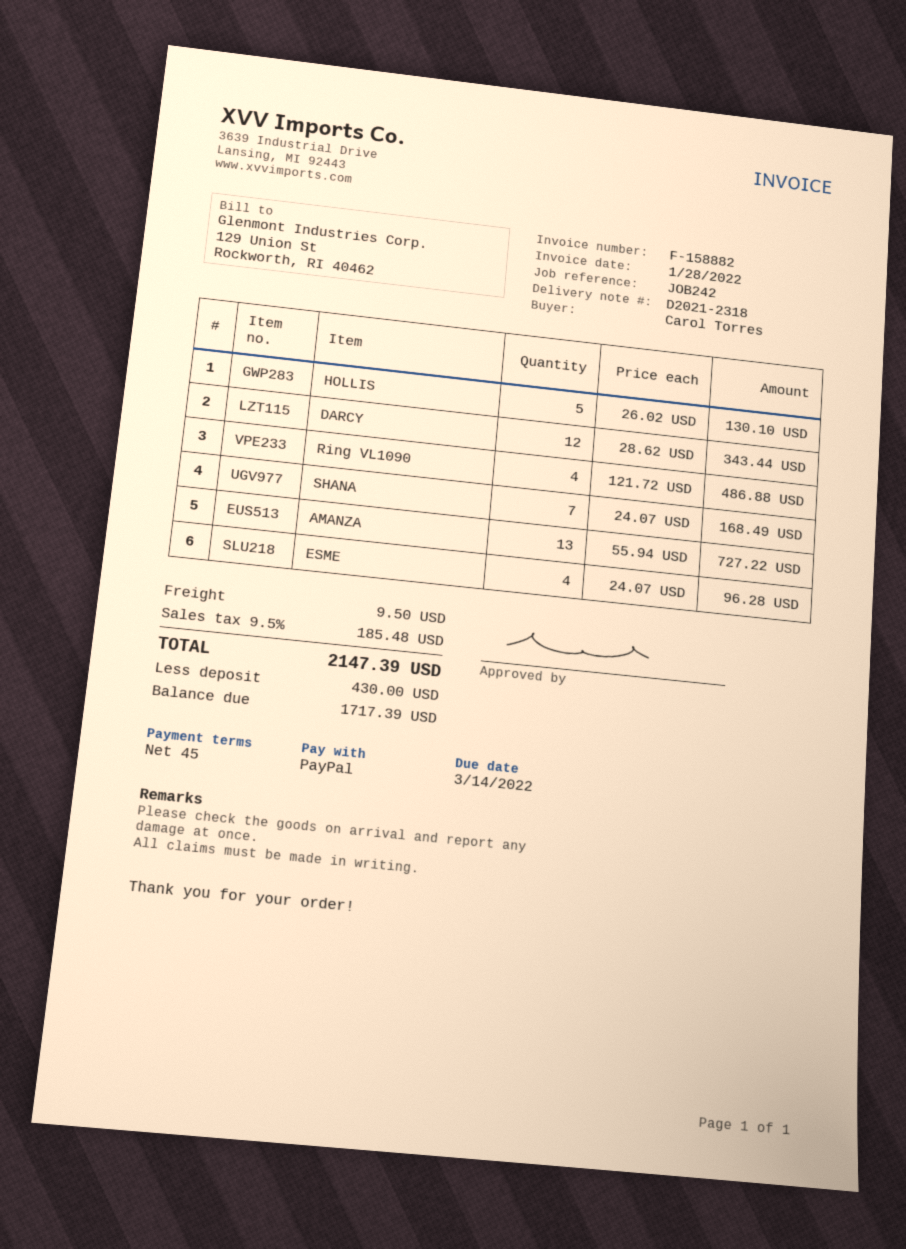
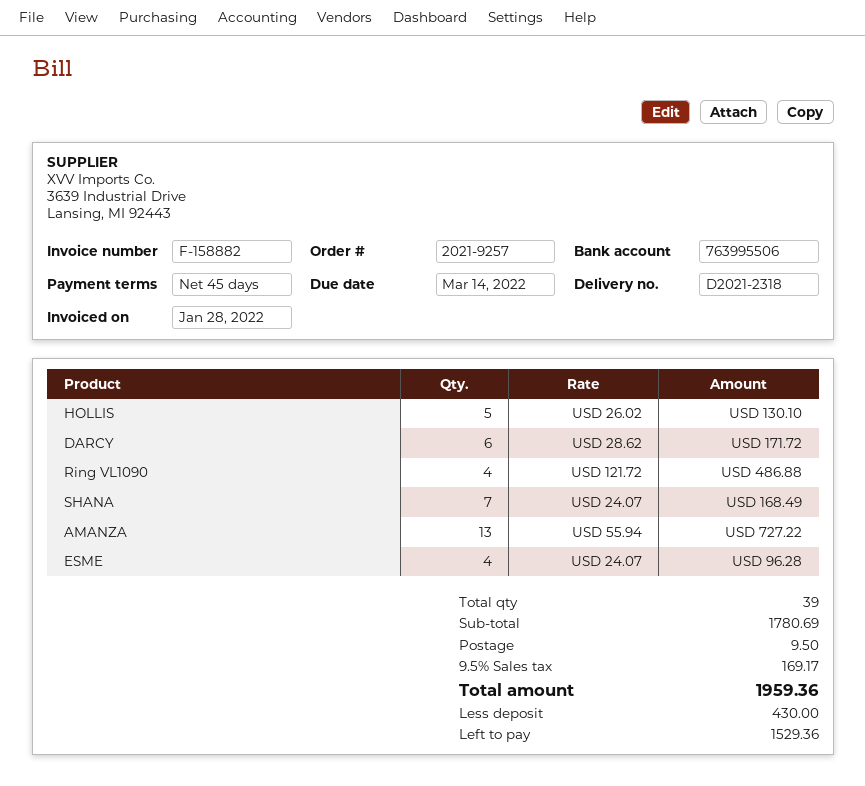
DARCY: 12 x 28.62 = 343.44 -> 6 x 28.62 = 171.72
tax: 9.5% = 185.48 -> 9.5% = 169.17
total: 2147.39 -> 1959.36
balance: 1717.39 -> 1529.36

